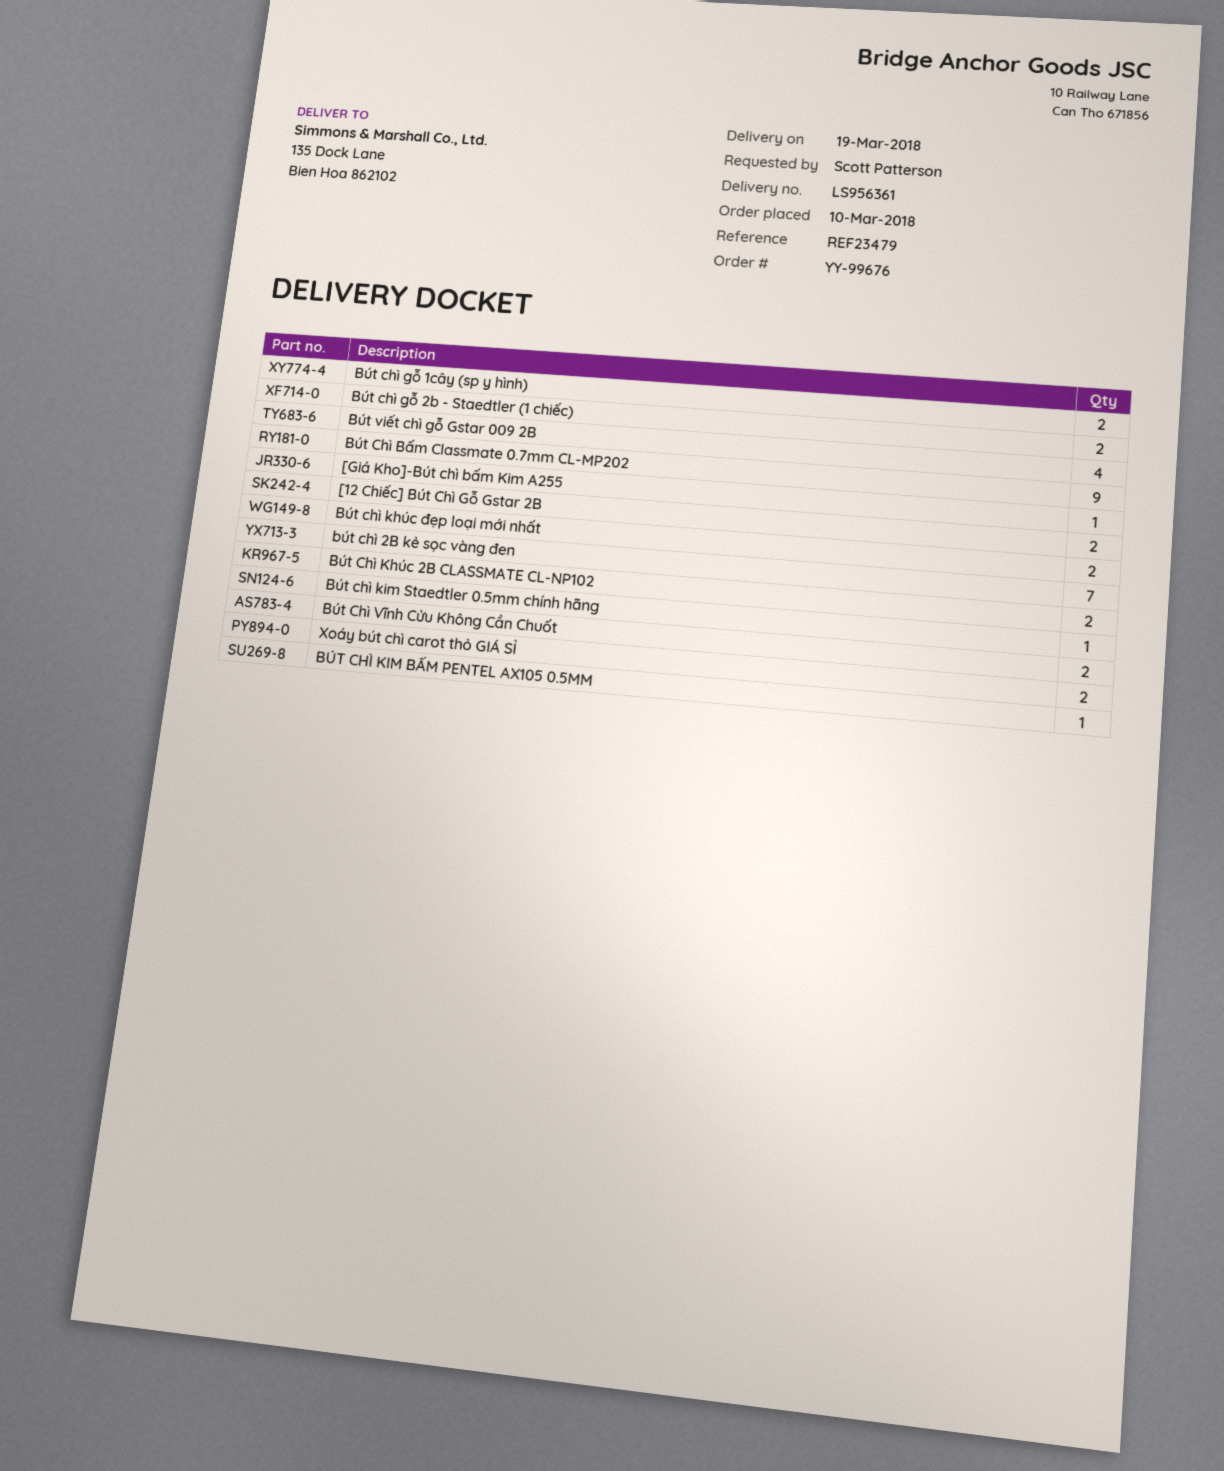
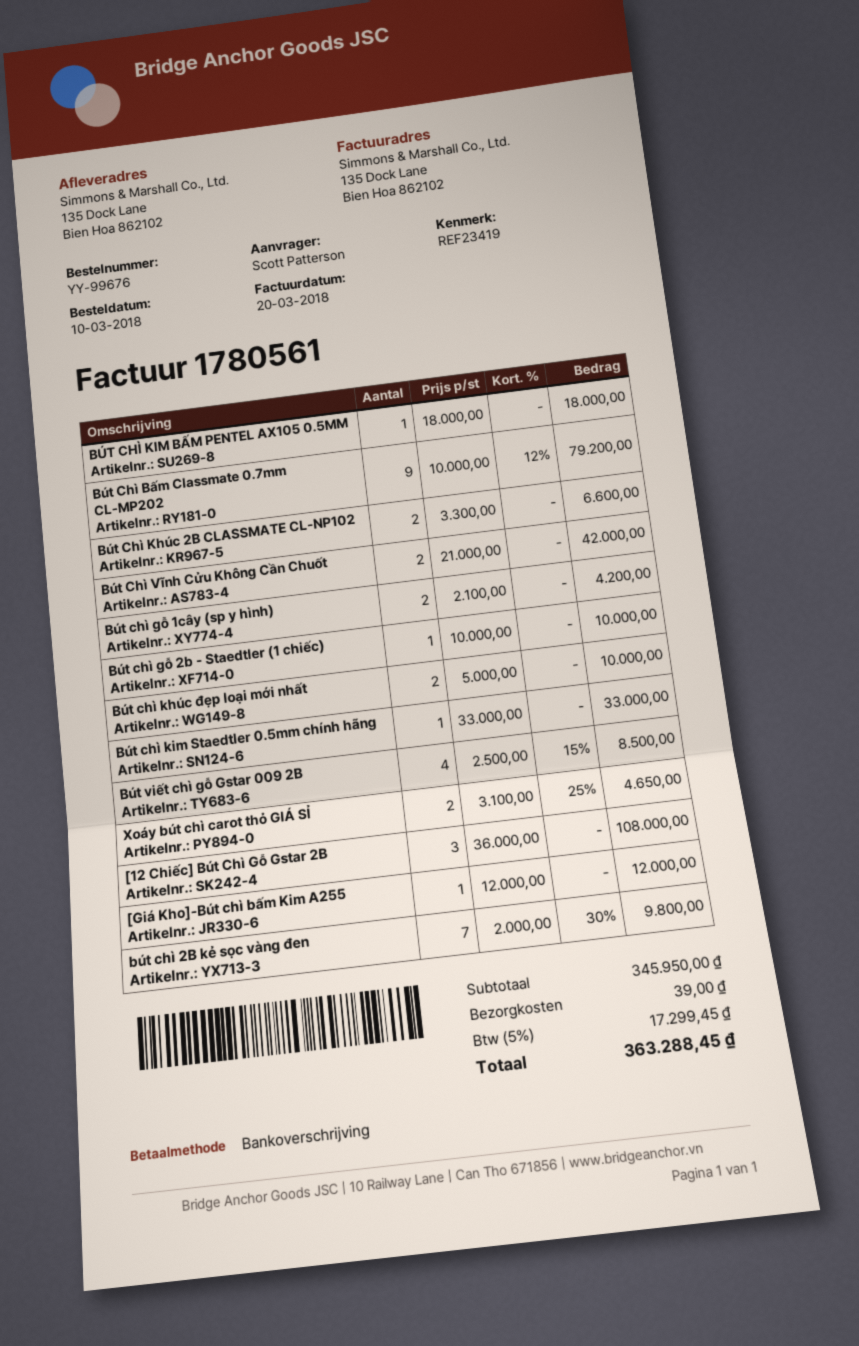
reference: REF23479 -> REF23419
Bút chì gỗ 2b - Staedtler (1 chiếc): 2 -> 1
[12 Chiếc] Bút Chì Gỗ Gstar 2B: 2 -> 3

